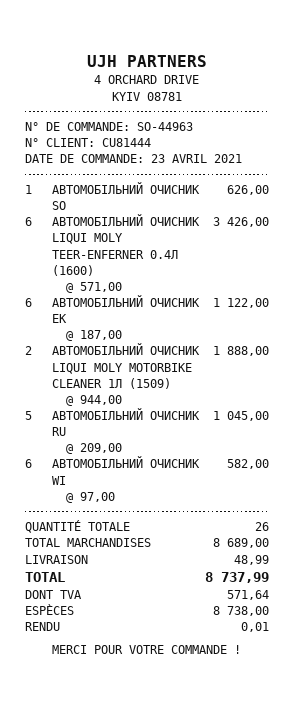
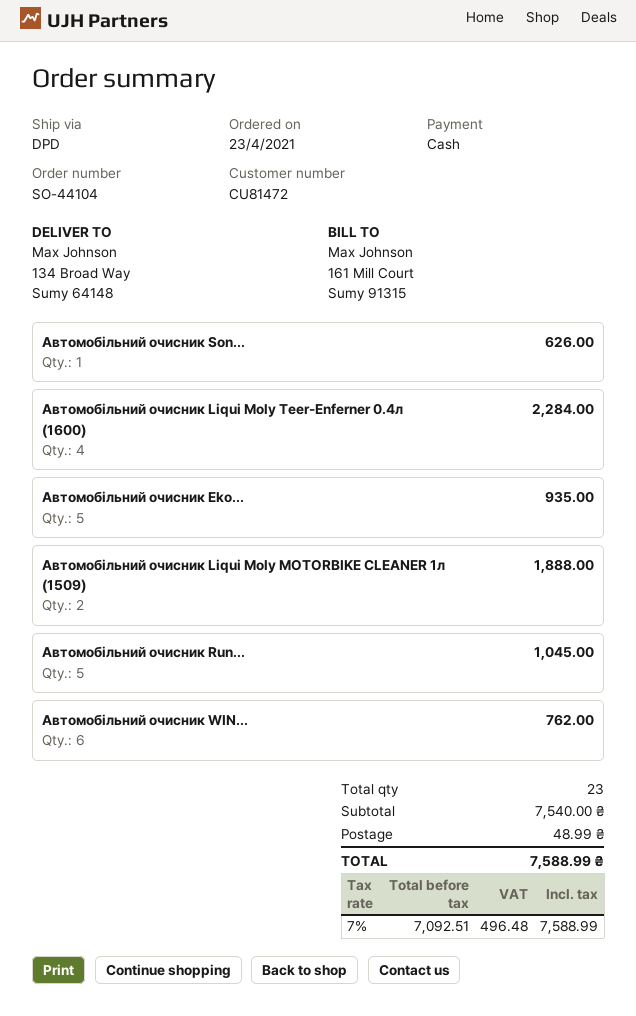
order number: SO-44963 -> SO-44104
customer number: CU81444 -> CU81472
АВТОМОБІЛЬНИЙ ОЧИСНИК LIQUI MOLY TEER-ENFERNER 0.4Л (1600): 6 for 3426.00 -> 4 for 2284.00
АВТОМОБІЛЬНИЙ ОЧИСНИК EK: 6 for 1122.00 -> 5 for 935.00
АВТОМОБІЛЬНИЙ ОЧИСНИК WI: 6 for 582.00 -> 6 for 762.00
total quantity: 26 -> 23
subtotal: 8689.00 -> 7540.00
tax: 571.64 -> 496.48
total: 8737.99 -> 7588.99

